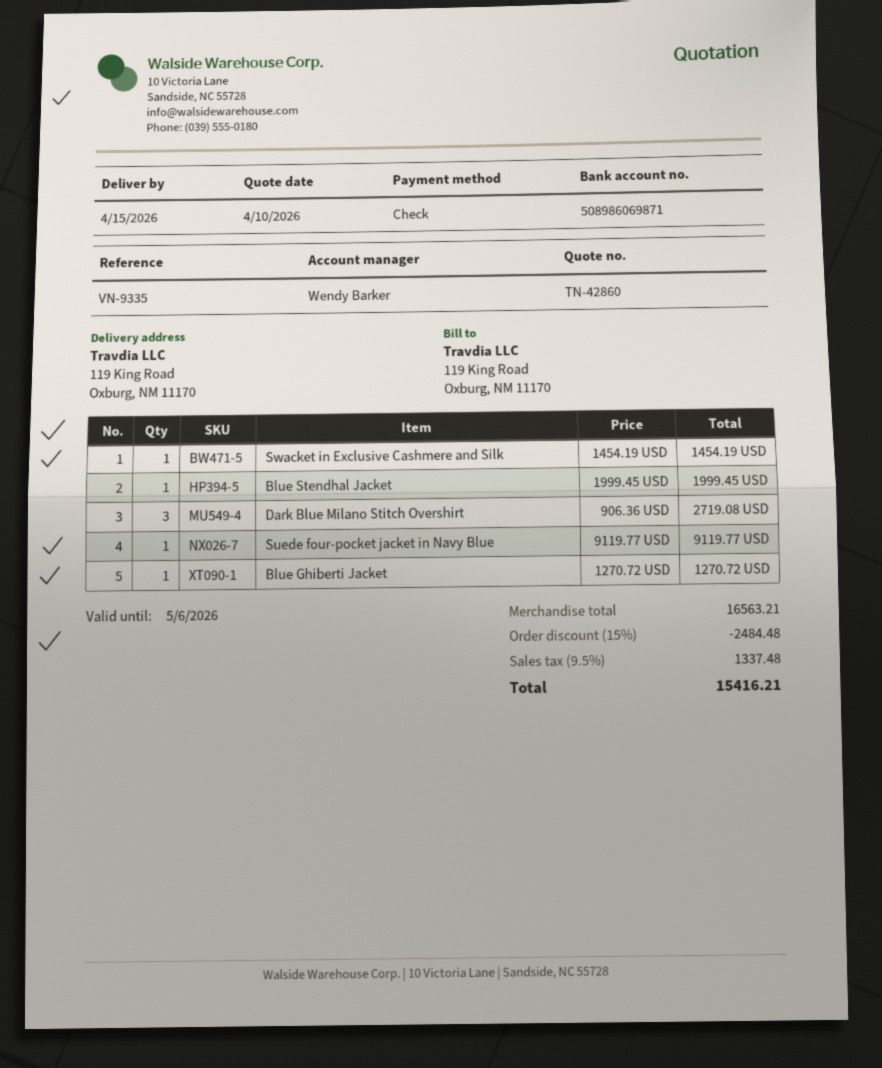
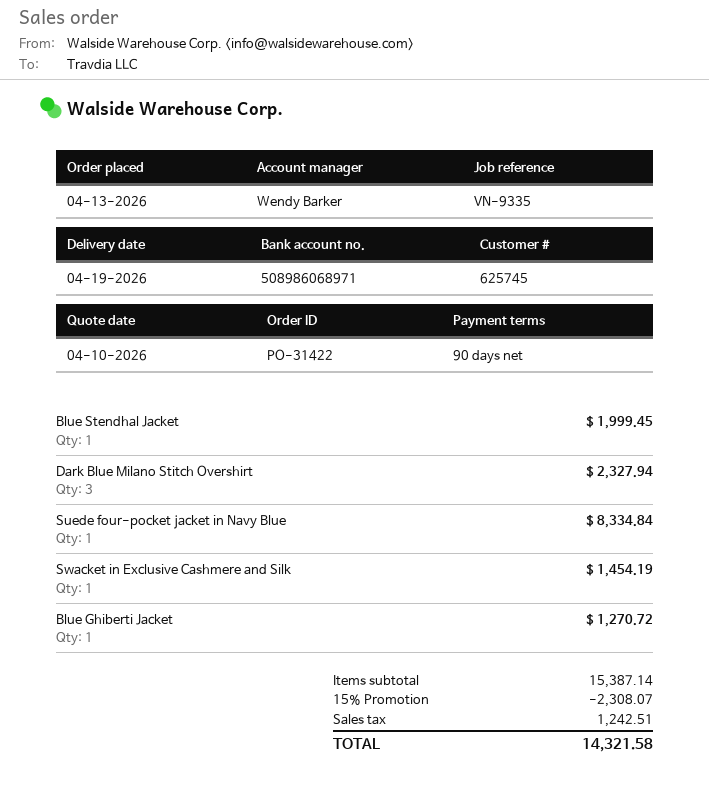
delivery date: 2026-04-15 -> 2026-04-19
bank account: 508986069871 -> 508986068971
Dark Blue Milano Stitch Overshirt: 3 for 2719.08 -> 3 for 2327.94
Suede four-pocket jacket in Navy Blue: 1 for 9119.77 -> 1 for 8334.84
subtotal: 16563.21 -> 15387.14
discount: 15% = 2484.48 -> 15% = 2308.07
tax: 1337.48 -> 1242.51
total: 15416.21 -> 14321.58

